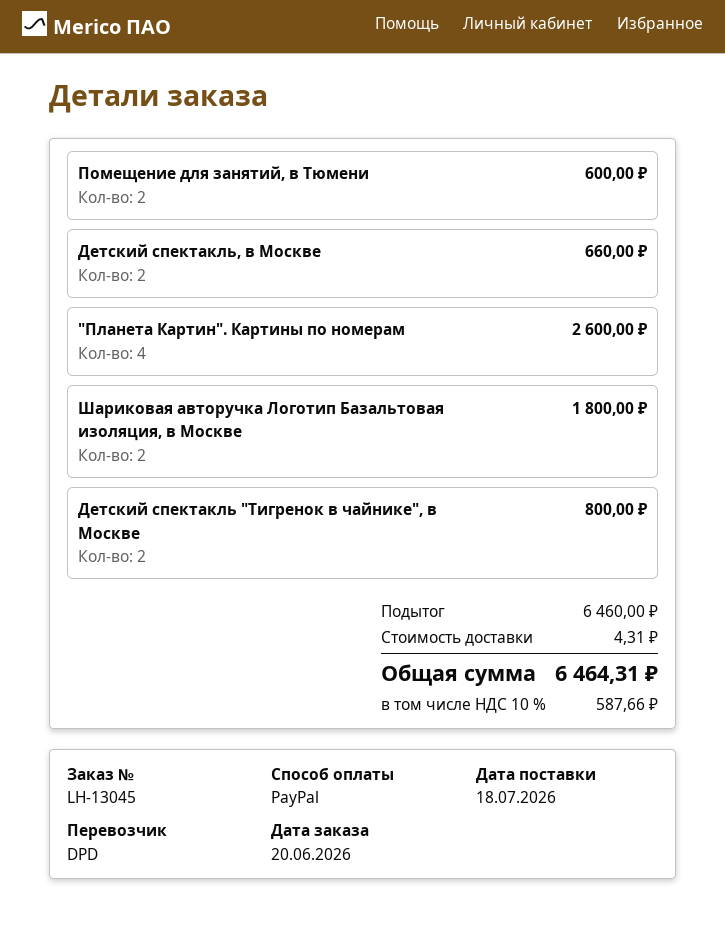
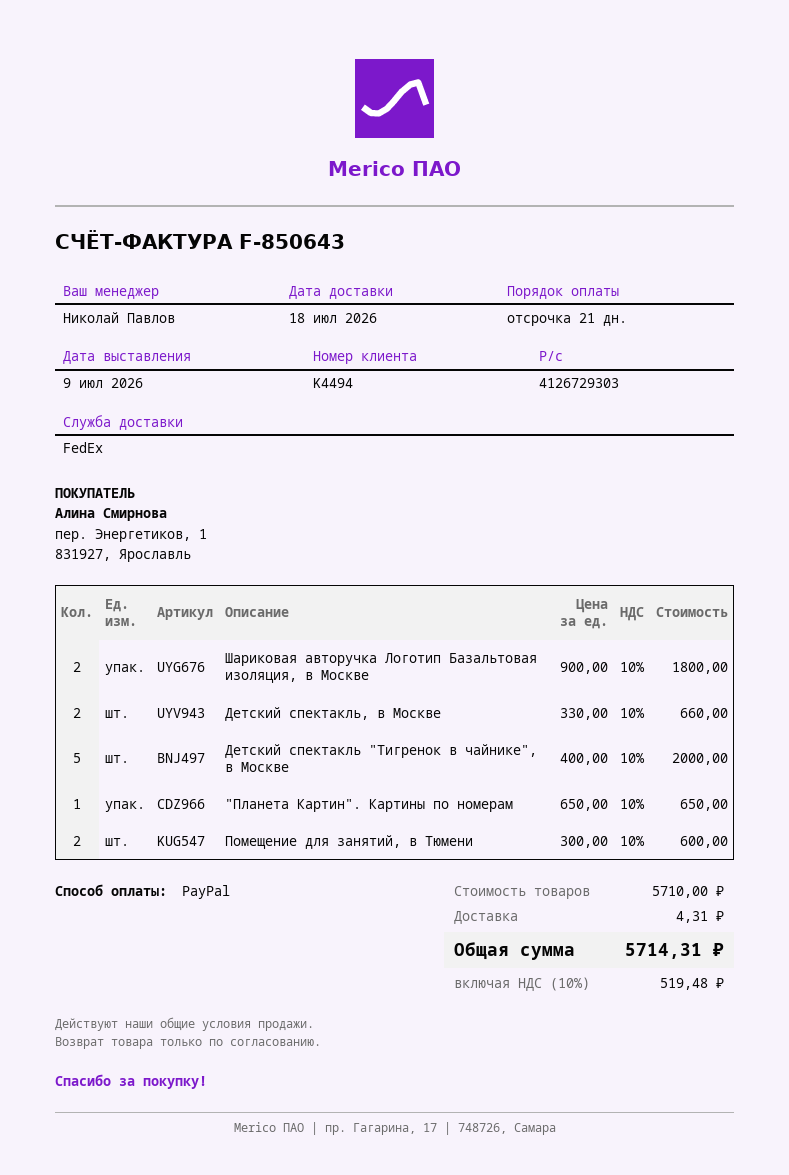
shipping method: DPD -> FedEx
"Планета Картин". Картины по номерам: 4 for 2600.00 -> 1 for 650.00
Детский спектакль "Тигренок в чайнике", в Москве: 2 for 800.00 -> 5 for 2000.00
subtotal: 6460.00 -> 5710.00
tax: 10% = 587.66 -> 10% = 519.48
total: 6464.31 -> 5714.31

